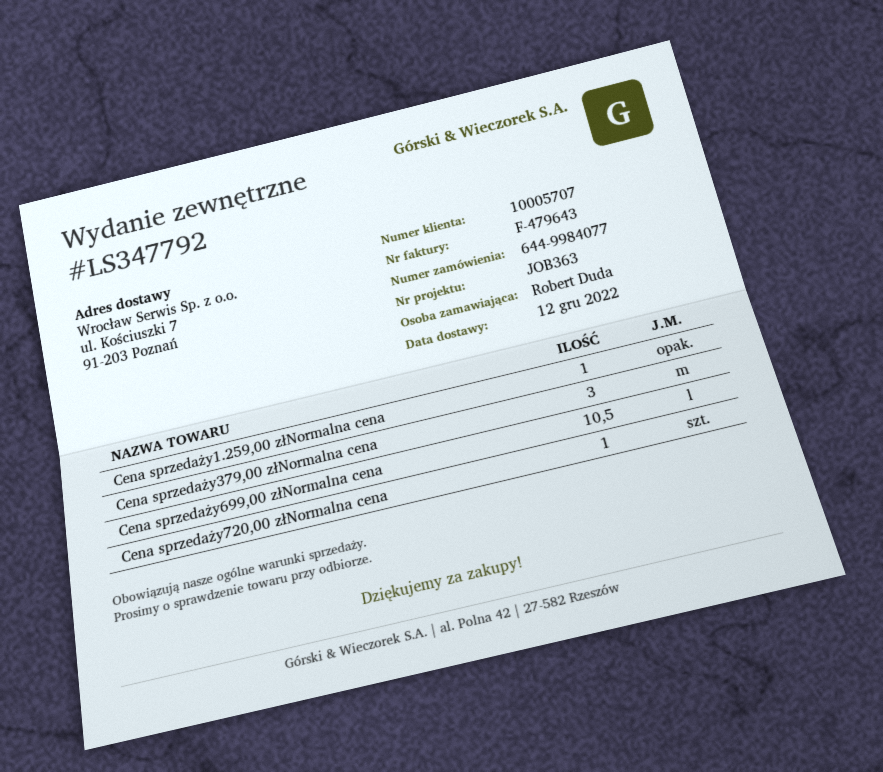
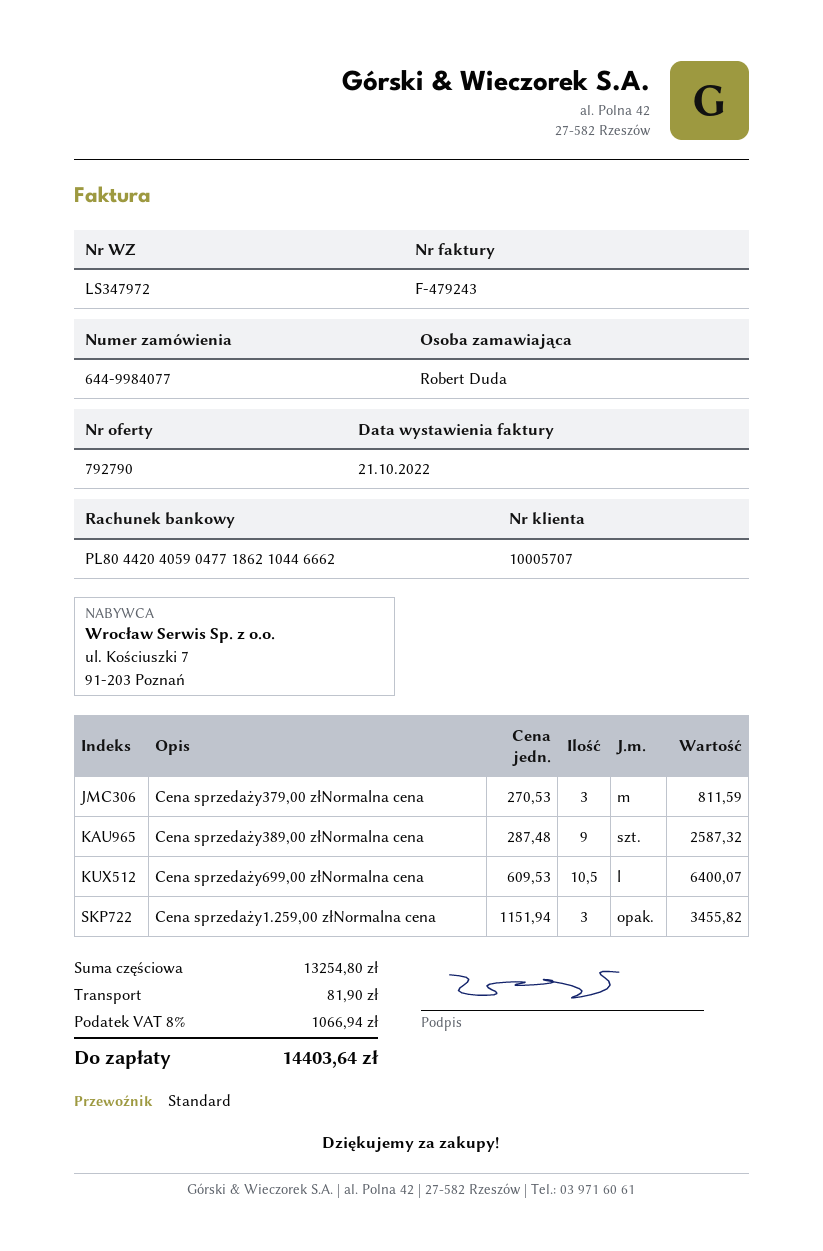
delivery note number: LS347792 -> LS347972
invoice number: F-479643 -> F-479243
Cena sprzedaży1.259,00 złNormalna cena: 1 -> 3
Cena sprzedaży720,00 złNormalna cena: 1 -> none
Cena sprzedaży389,00 złNormalna cena: none -> 9

